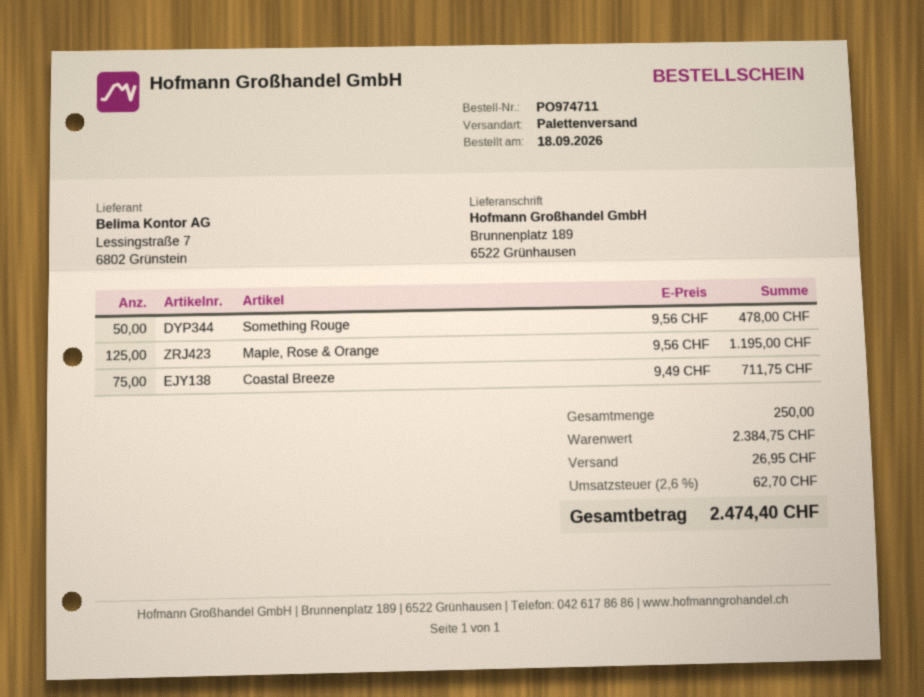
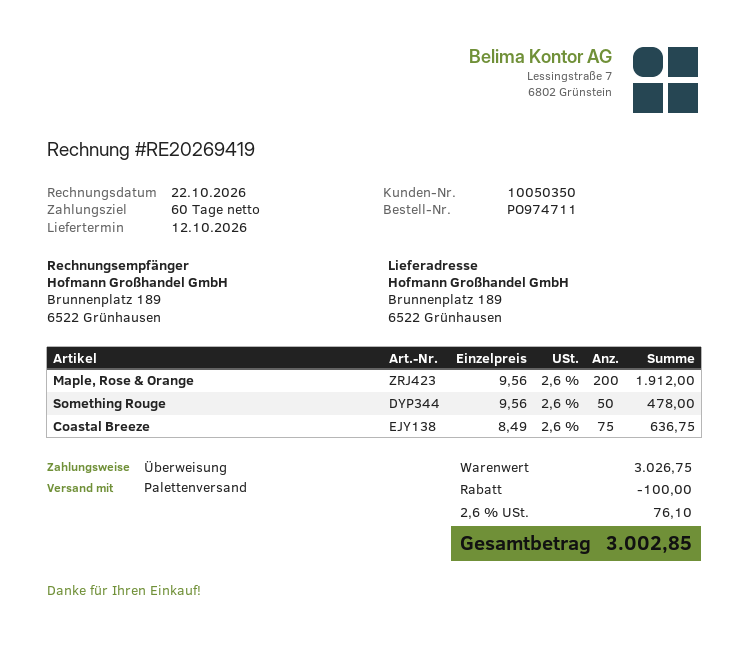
Maple, Rose & Orange: 125 x 9.56 = 1195.00 -> 200 x 9.56 = 1912.00
Coastal Breeze: 75 x 9.49 = 711.75 -> 75 x 8.49 = 636.75
subtotal: 2384.75 -> 3026.75
discount: none -> 100.00
shipping: 26.95 -> none
tax: 2.6% = 62.70 -> 2.6% = 76.10
total: 2474.40 -> 3002.85

